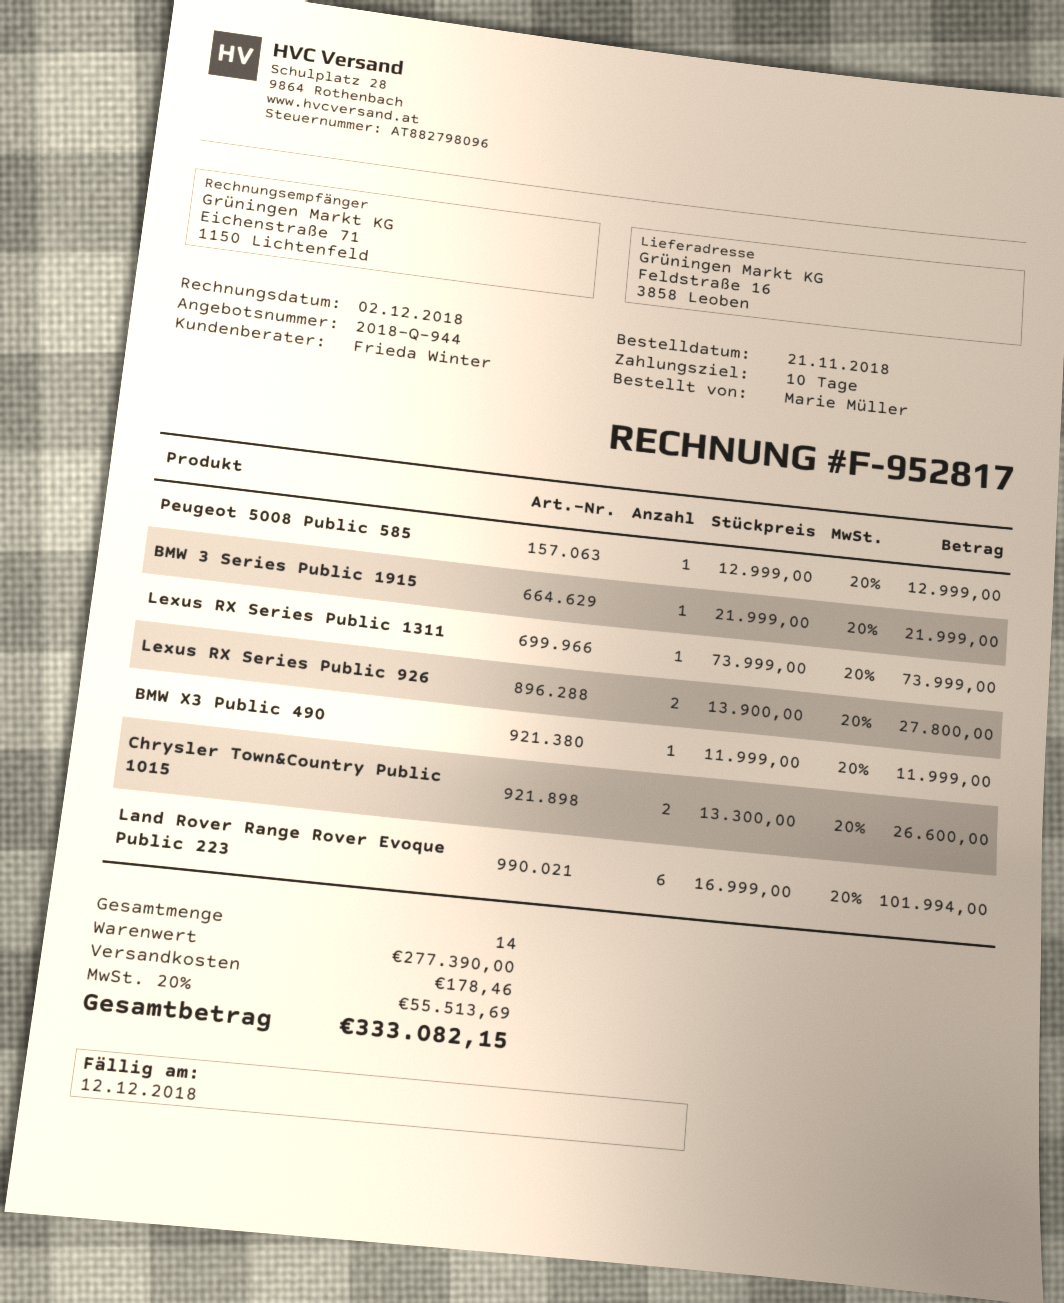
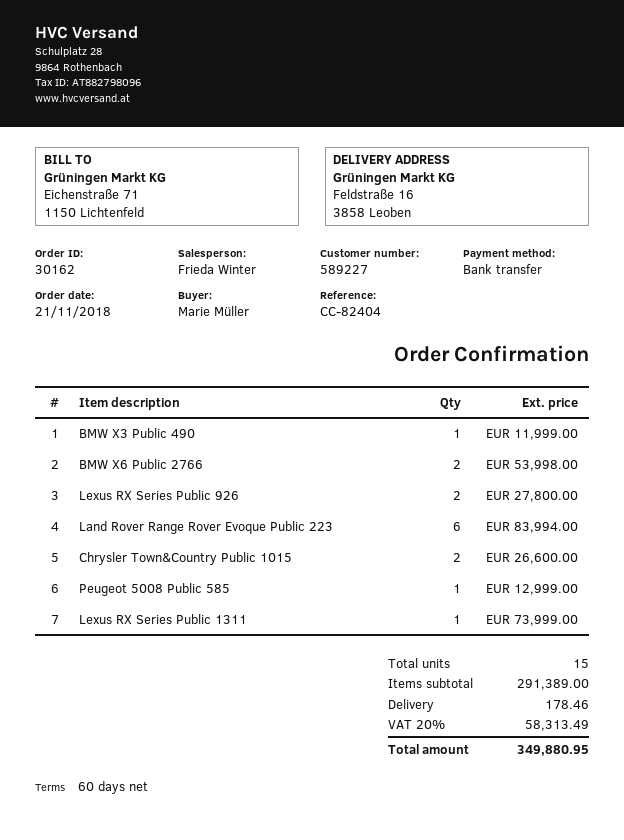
payment terms: 10 days -> 60 days
BMW 3 Series Public 1915: 1 for 21999.00 -> none
Land Rover Range Rover Evoque Public 223: 6 for 101994.00 -> 6 for 83994.00
BMW X6 Public 2766: none -> 2 for 53998.00
total quantity: 14 -> 15
subtotal: 277390.00 -> 291389.00
tax: 20% = 55513.69 -> 20% = 58313.49
total: 333082.15 -> 349880.95

